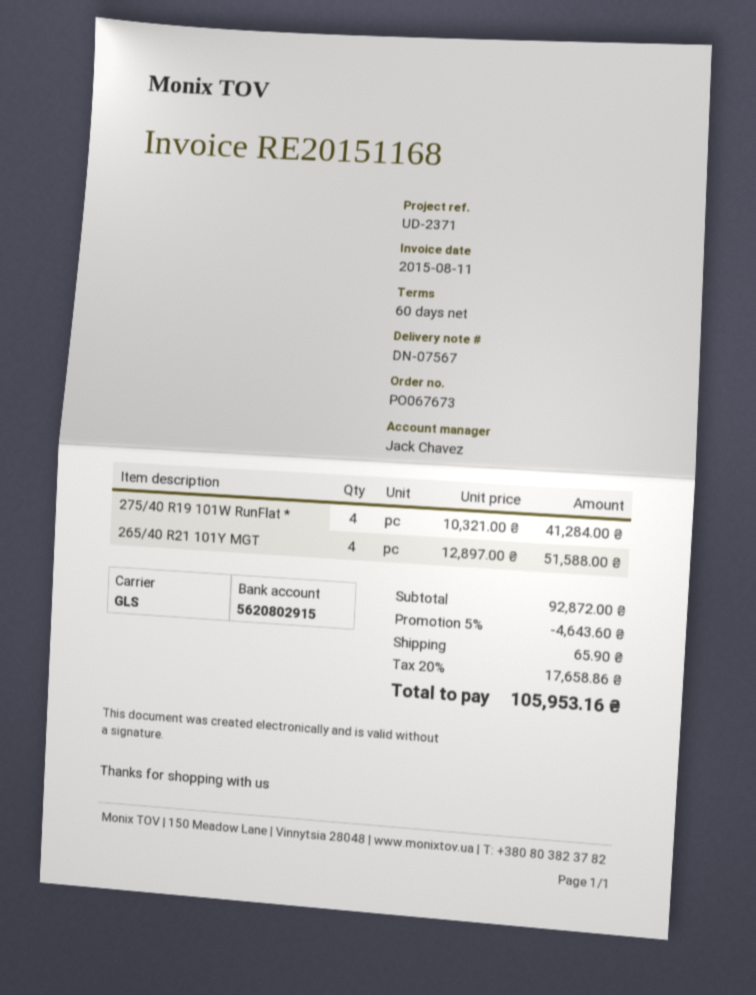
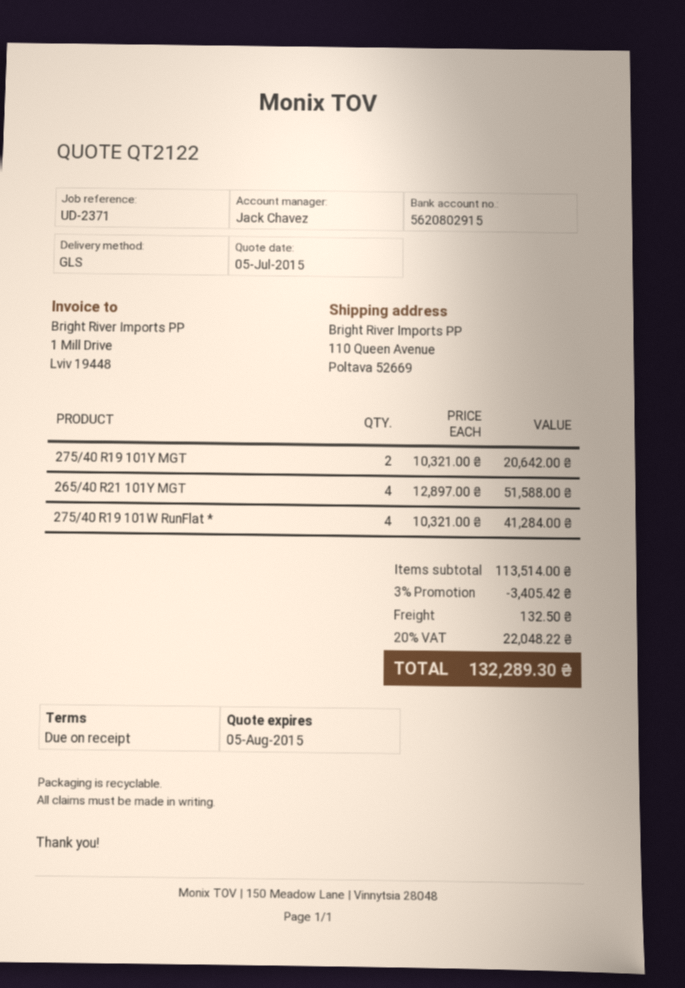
payment terms: 60 days -> on receipt
275/40 R19 101Y MGT: none -> 2 x 10321.00 = 20642.00
subtotal: 92872.00 -> 113514.00
discount: 5% = 4643.60 -> 3% = 3405.42
shipping: 65.90 -> 132.50
tax: 20% = 17658.86 -> 20% = 22048.22
total: 105953.16 -> 132289.30

